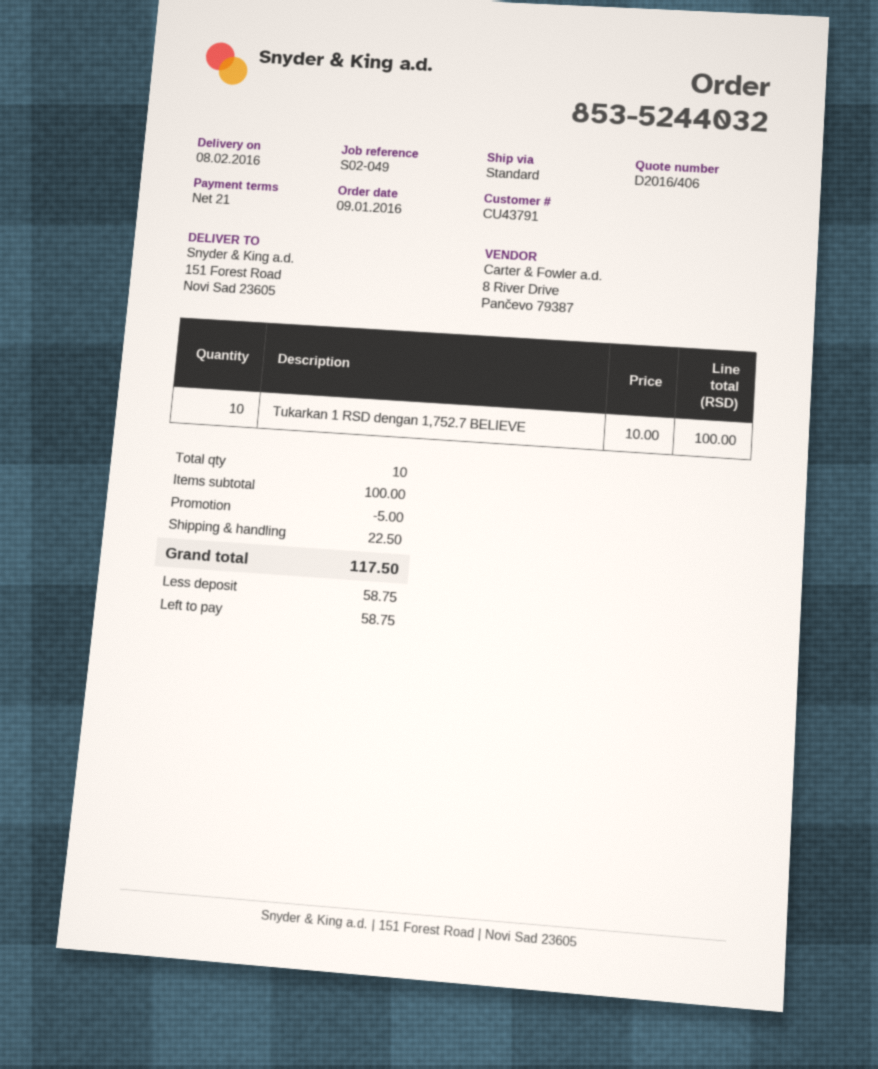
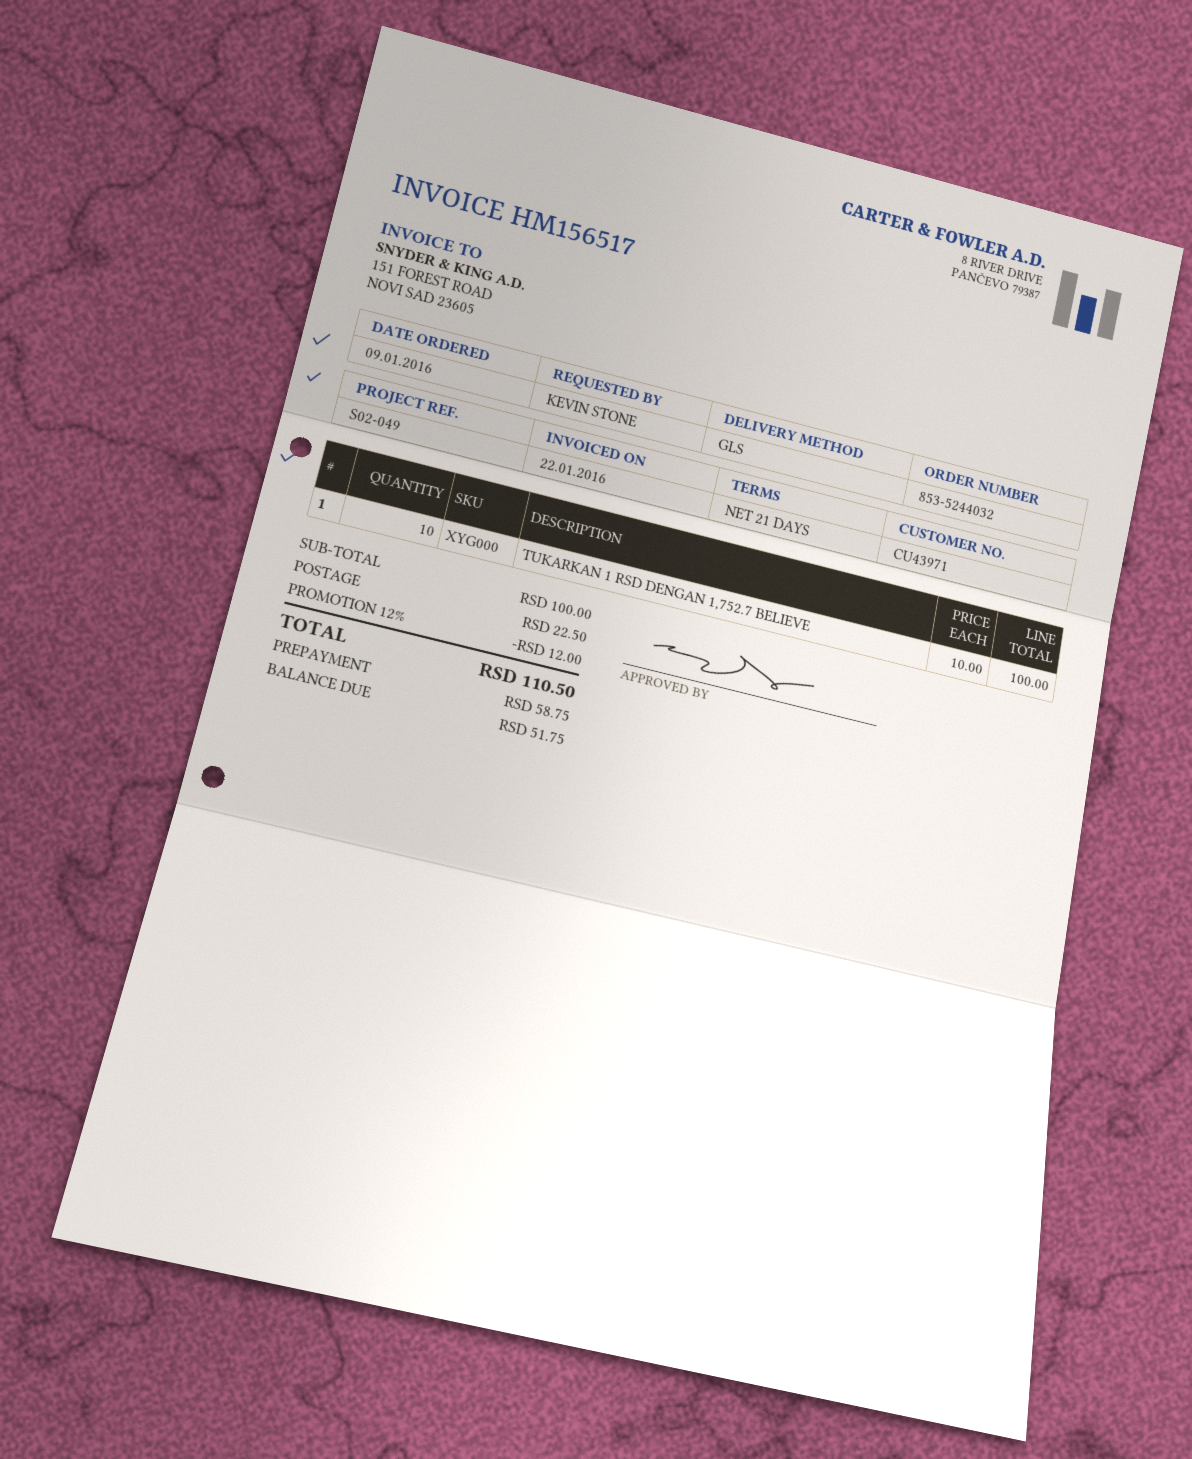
customer number: CU43791 -> CU43971
shipping method: standard -> GLS
discount: 5.00 -> 12.00
total: 117.50 -> 110.50
balance: 58.75 -> 51.75

